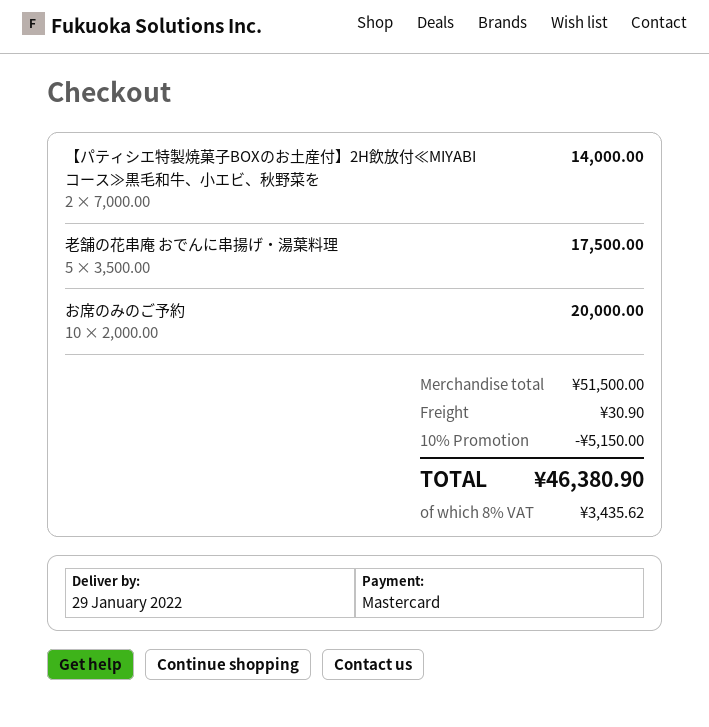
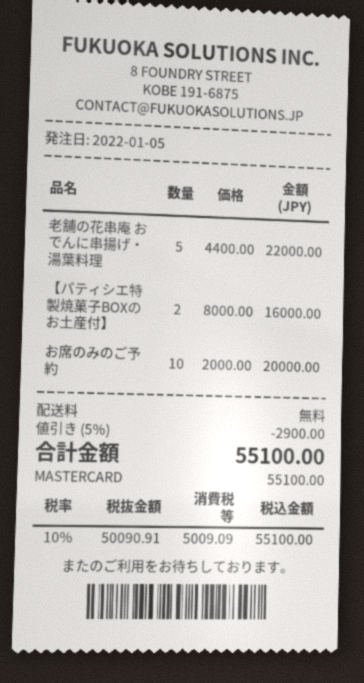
【パティシエ特製焼菓子BOXのお土産付】2H飲放付≪MIYABIコース≫黒毛和牛、小エビ、秋野菜を: 2 x 7000.00 = 14000.00 -> 2 x 8000.00 = 16000.00
老舗の花串庵 おでんに串揚げ・湯葉料理: 5 x 3500.00 = 17500.00 -> 5 x 4400.00 = 22000.00
discount: 10% = 5150.00 -> 5% = 2900.00
shipping: 30.90 -> 0.00
tax: 8% = 3435.62 -> 10% = 5009.09
total: 46380.90 -> 55100.00

